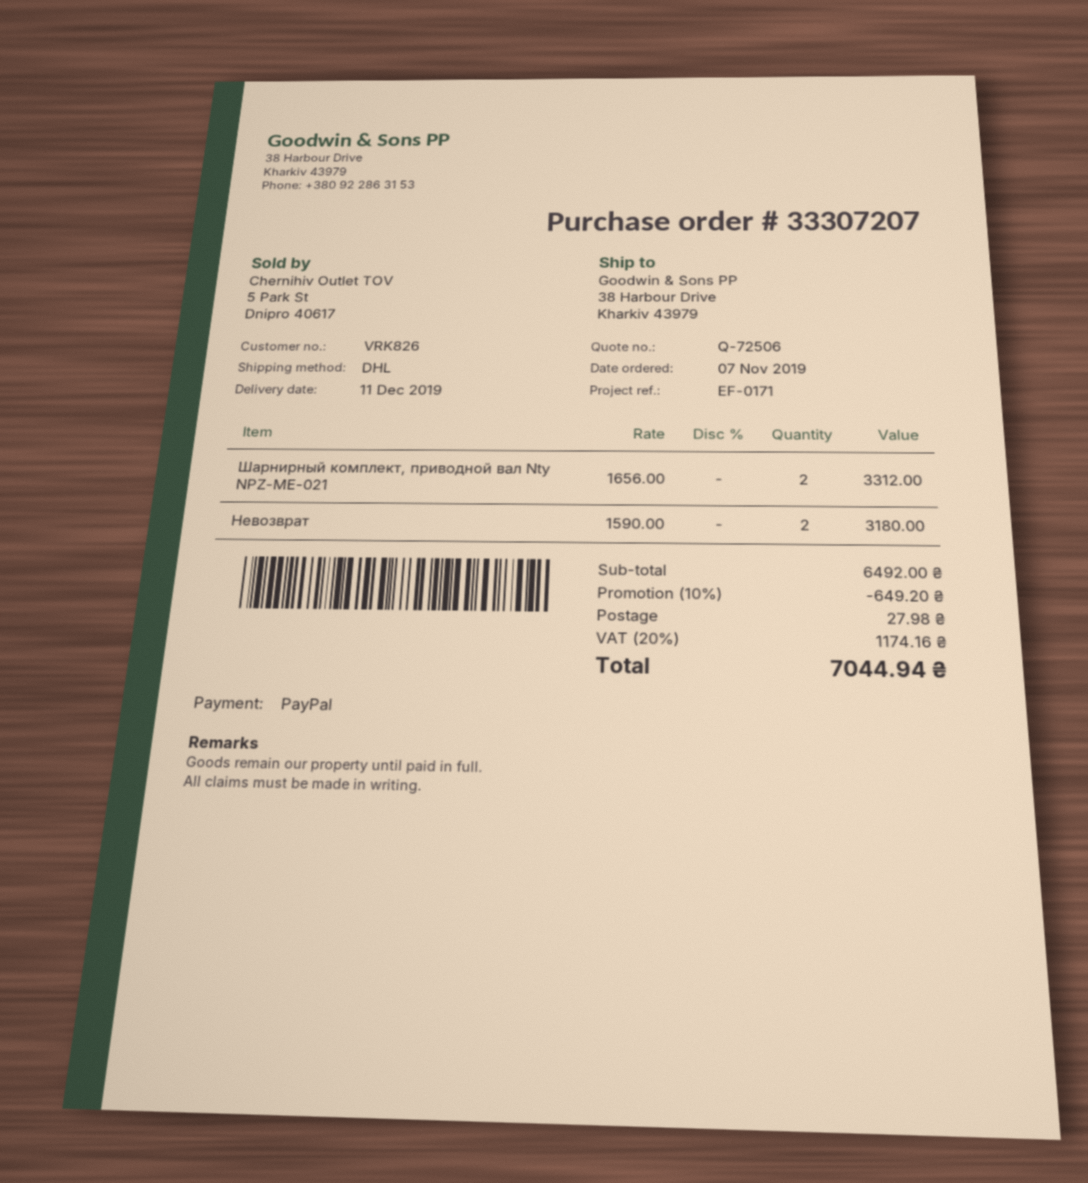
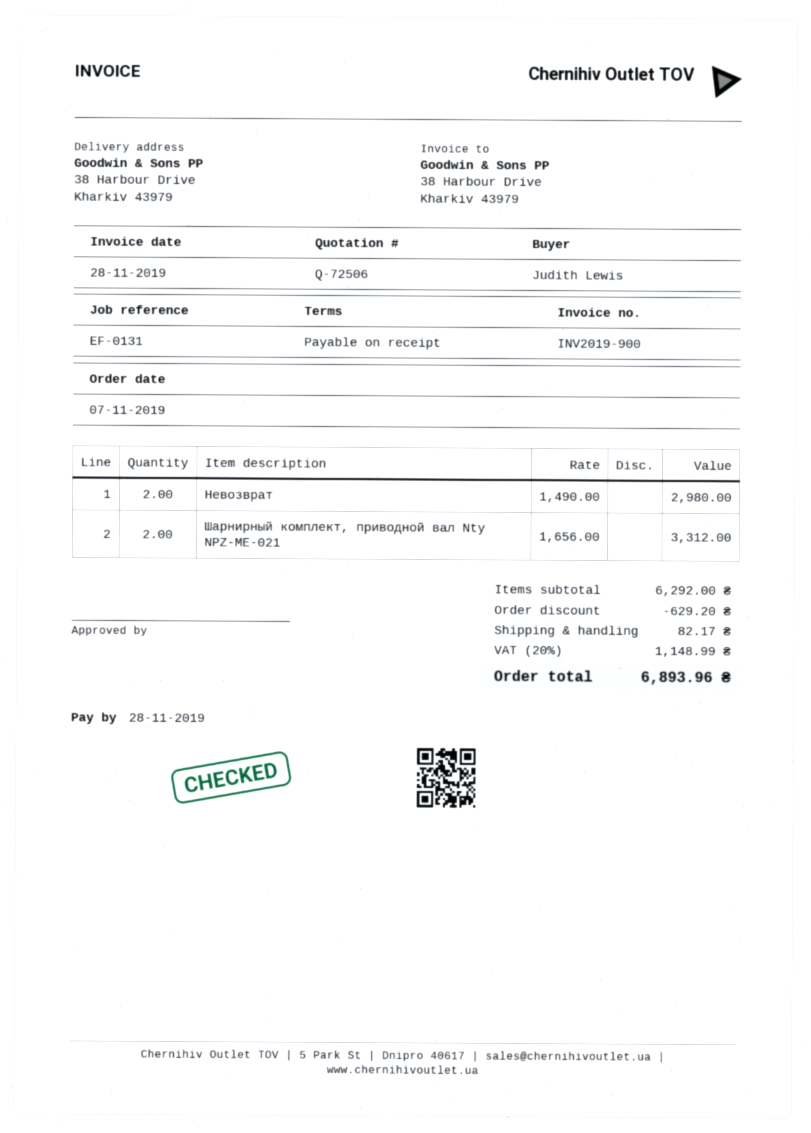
reference: EF-0171 -> EF-0131
Невозврат: 2 x 1590.00 = 3180.00 -> 2 x 1490.00 = 2980.00
subtotal: 6492.00 -> 6292.00
discount: 649.20 -> 629.20
shipping: 27.98 -> 82.17
tax: 20% = 1174.16 -> 20% = 1148.99
total: 7044.94 -> 6893.96

